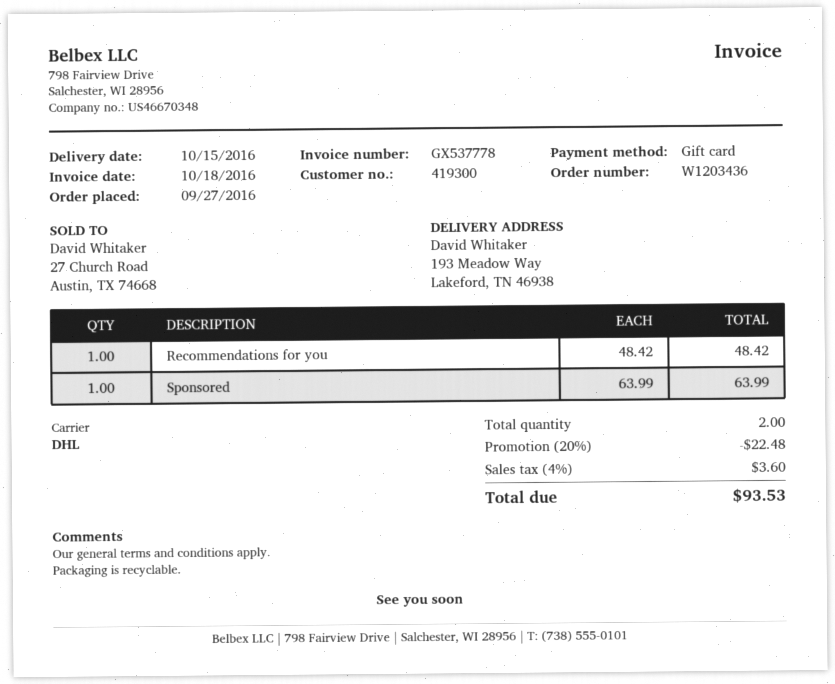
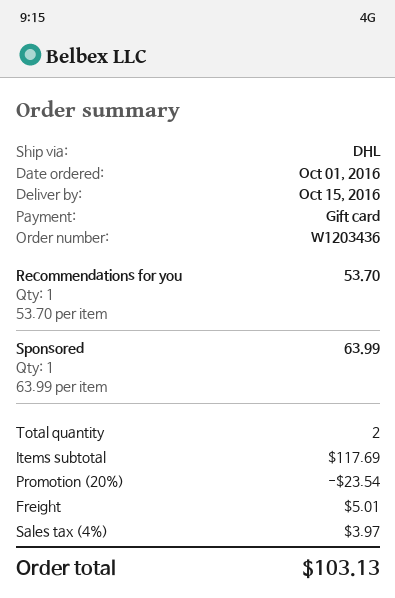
order date: 2016-09-27 -> 2016-10-01
Recommendations for you: 1 x 48.42 = 48.42 -> 1 x 53.70 = 53.70
discount: 20% = 22.48 -> 20% = 23.54
shipping: none -> 5.01
tax: 4% = 3.60 -> 4% = 3.97
total: 93.53 -> 103.13

